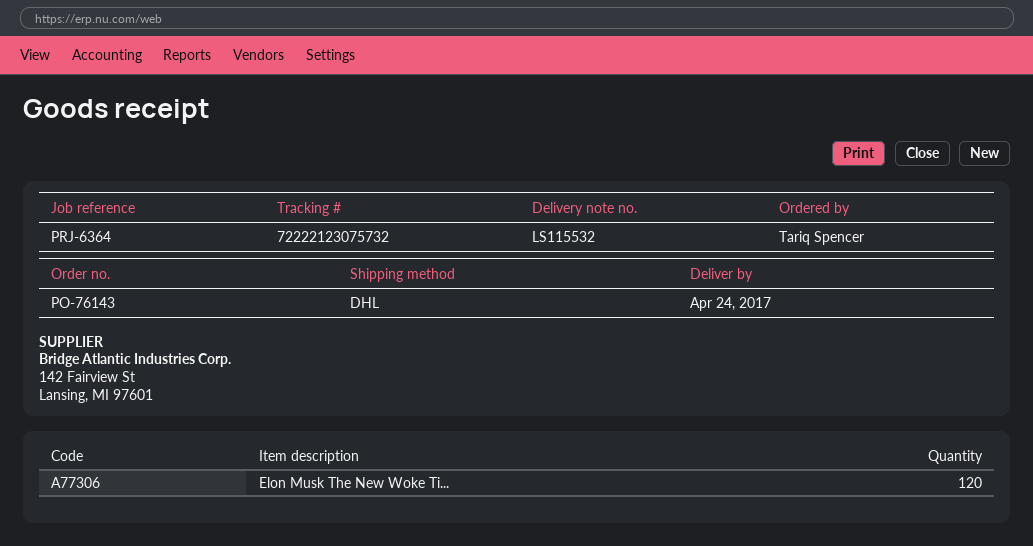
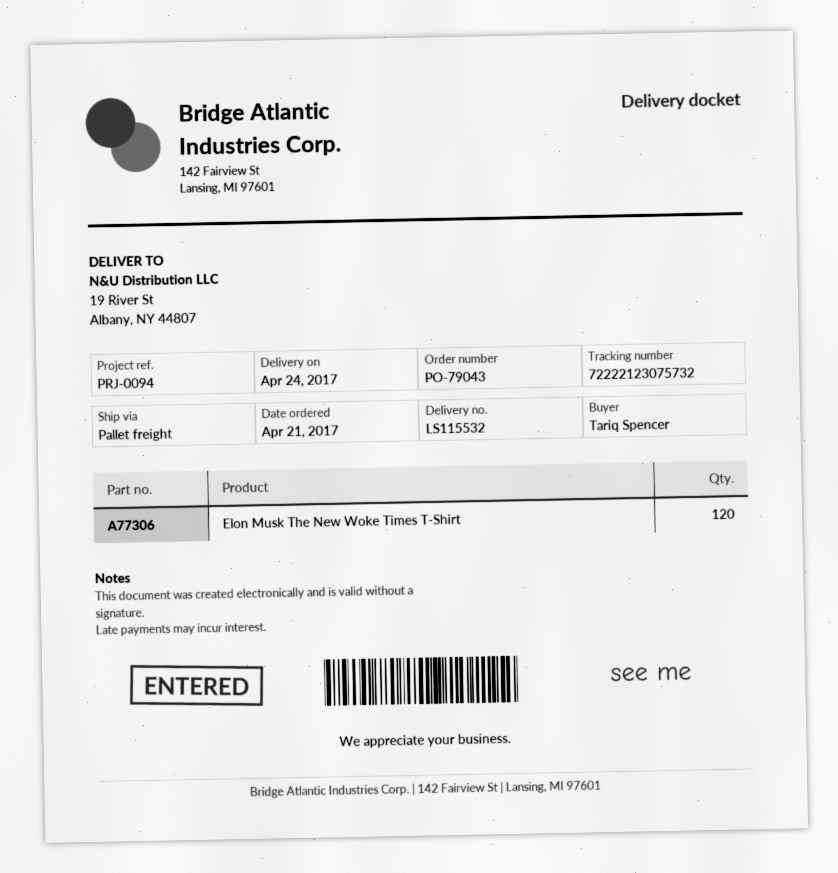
order number: PO-76143 -> PO-79043
reference: PRJ-6364 -> PRJ-0094
shipping method: DHL -> pallet freight

